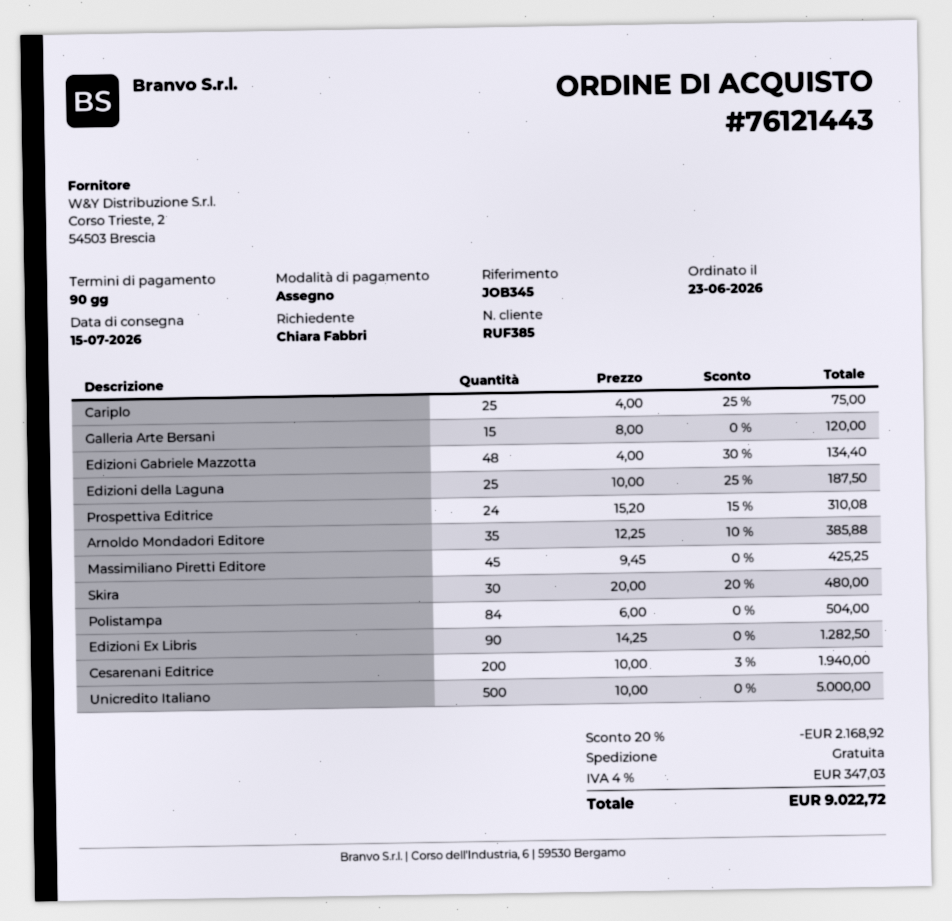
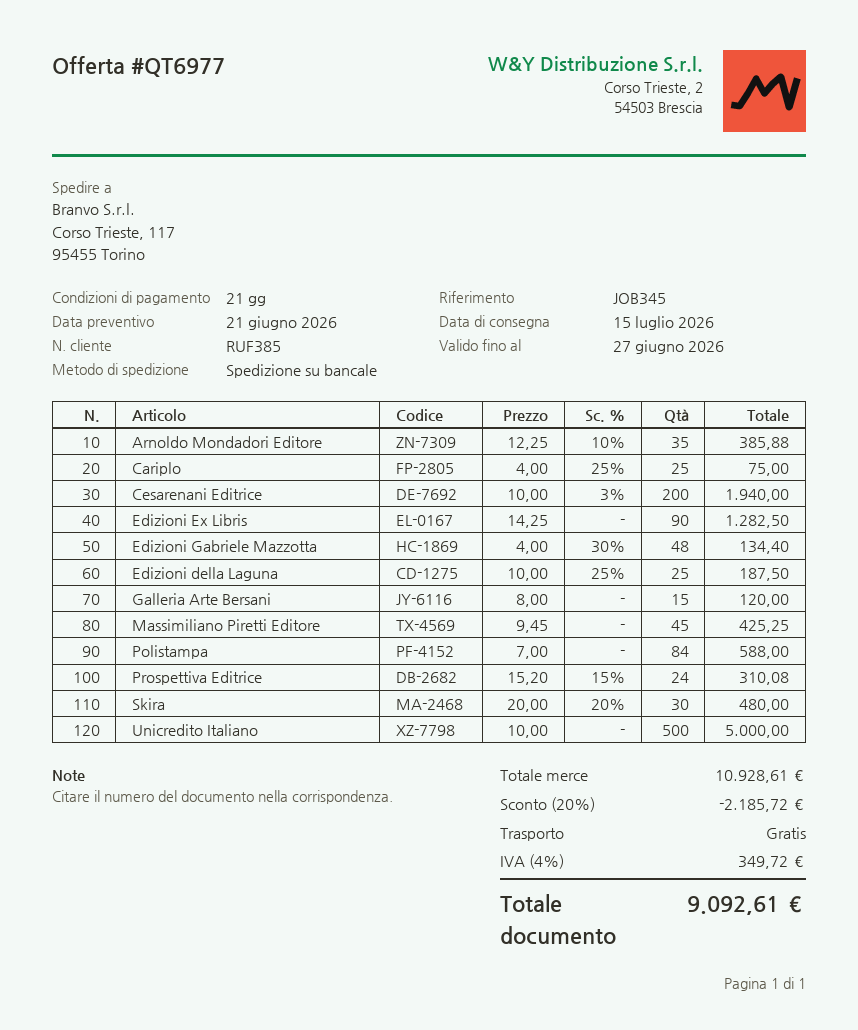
payment terms: 90 days -> 21 days
Polistampa: 84 x 6.00 = 504.00 -> 84 x 7.00 = 588.00
discount: 20% = 2168.92 -> 20% = 2185.72
tax: 4% = 347.03 -> 4% = 349.72
total: 9022.72 -> 9092.61

